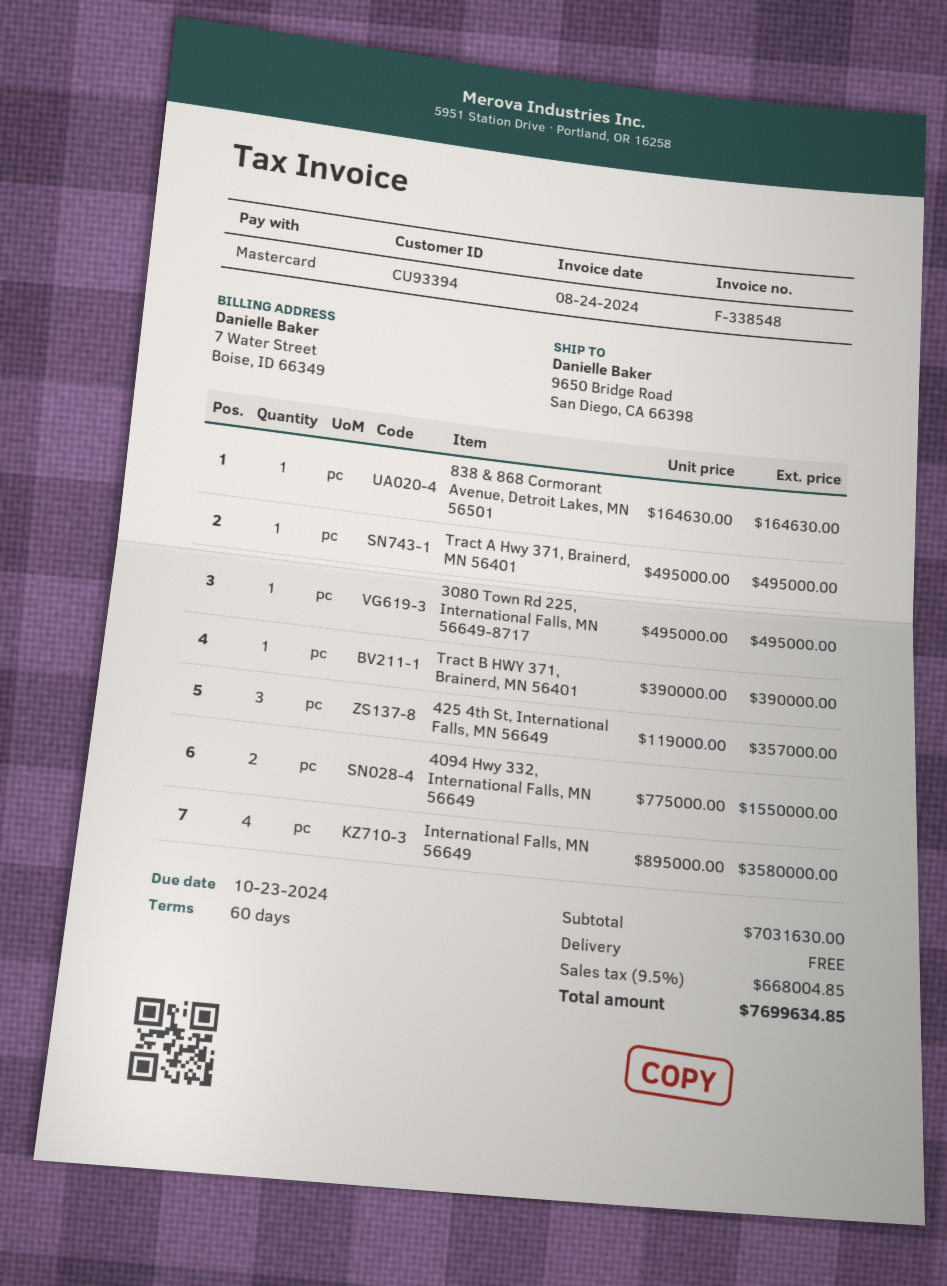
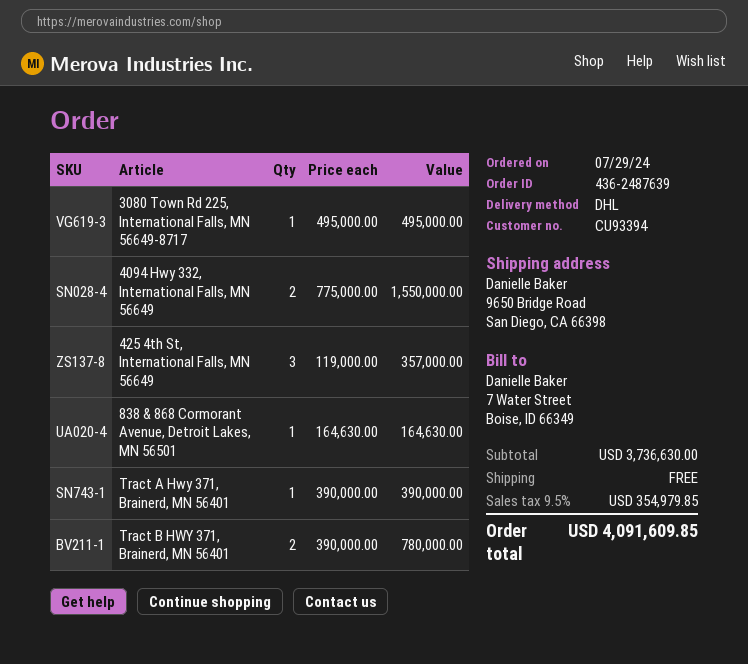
Tract A Hwy 371, Brainerd, MN 56401: 1 x 495000.00 = 495000.00 -> 1 x 390000.00 = 390000.00
Tract B HWY 371, Brainerd, MN 56401: 1 x 390000.00 = 390000.00 -> 2 x 390000.00 = 780000.00
International Falls, MN 56649: 4 x 895000.00 = 3580000.00 -> none
subtotal: 7031630.00 -> 3736630.00
tax: 9.5% = 668004.85 -> 9.5% = 354979.85
total: 7699634.85 -> 4091609.85

